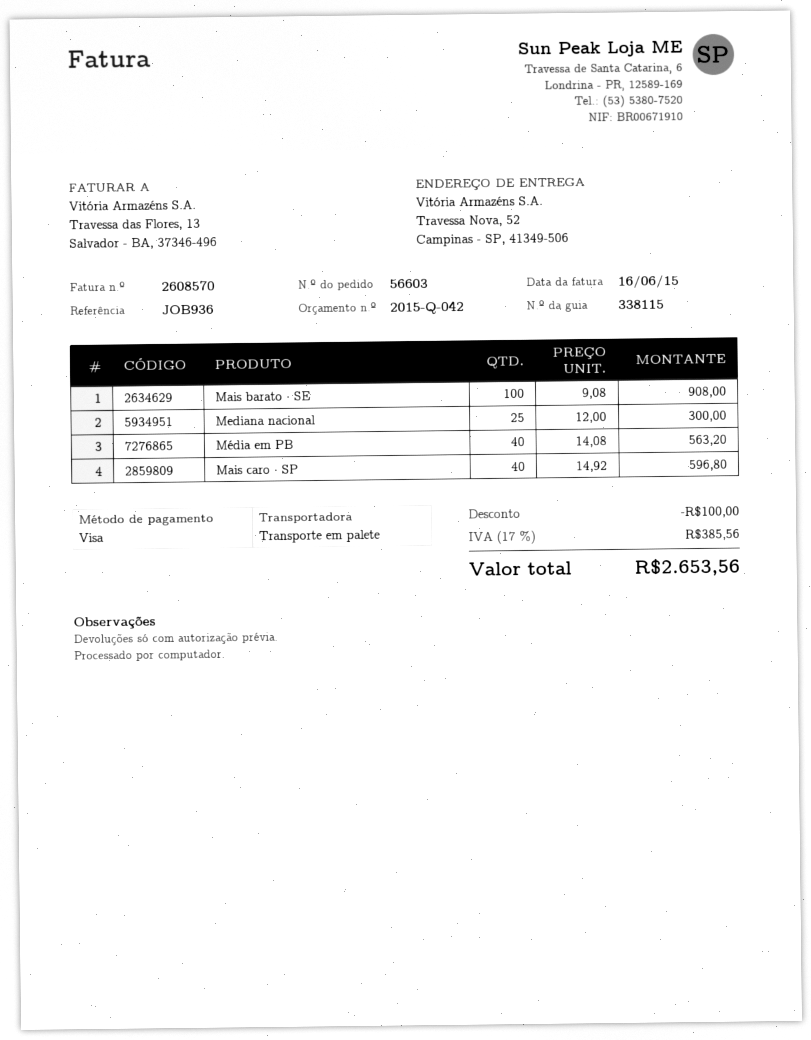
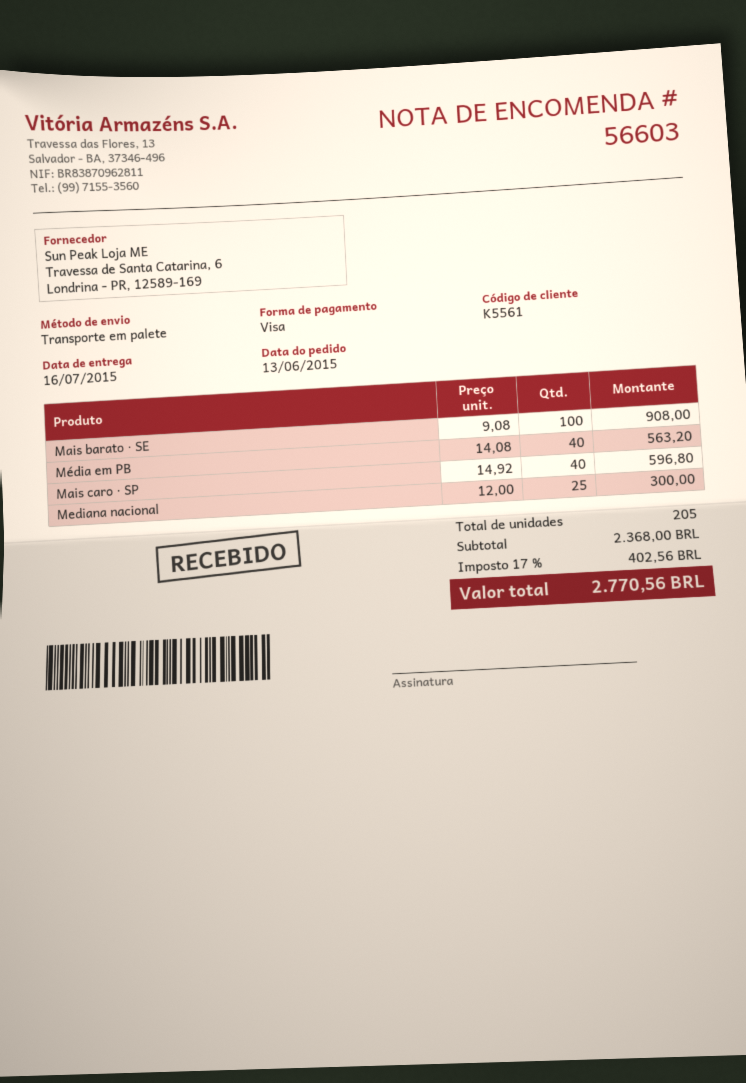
discount: 100.00 -> none
tax: 17% = 385.56 -> 17% = 402.56
total: 2653.56 -> 2770.56

